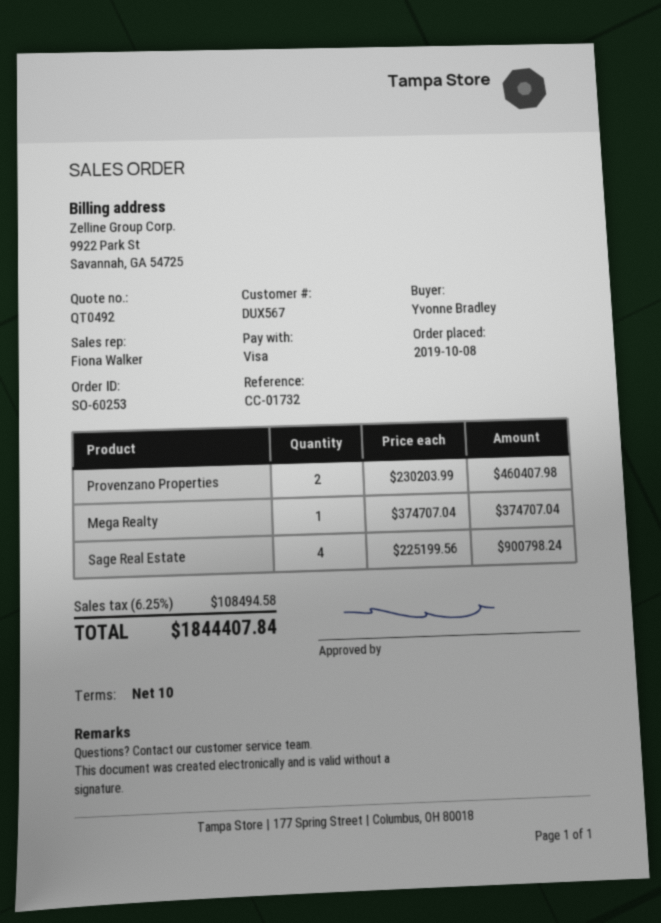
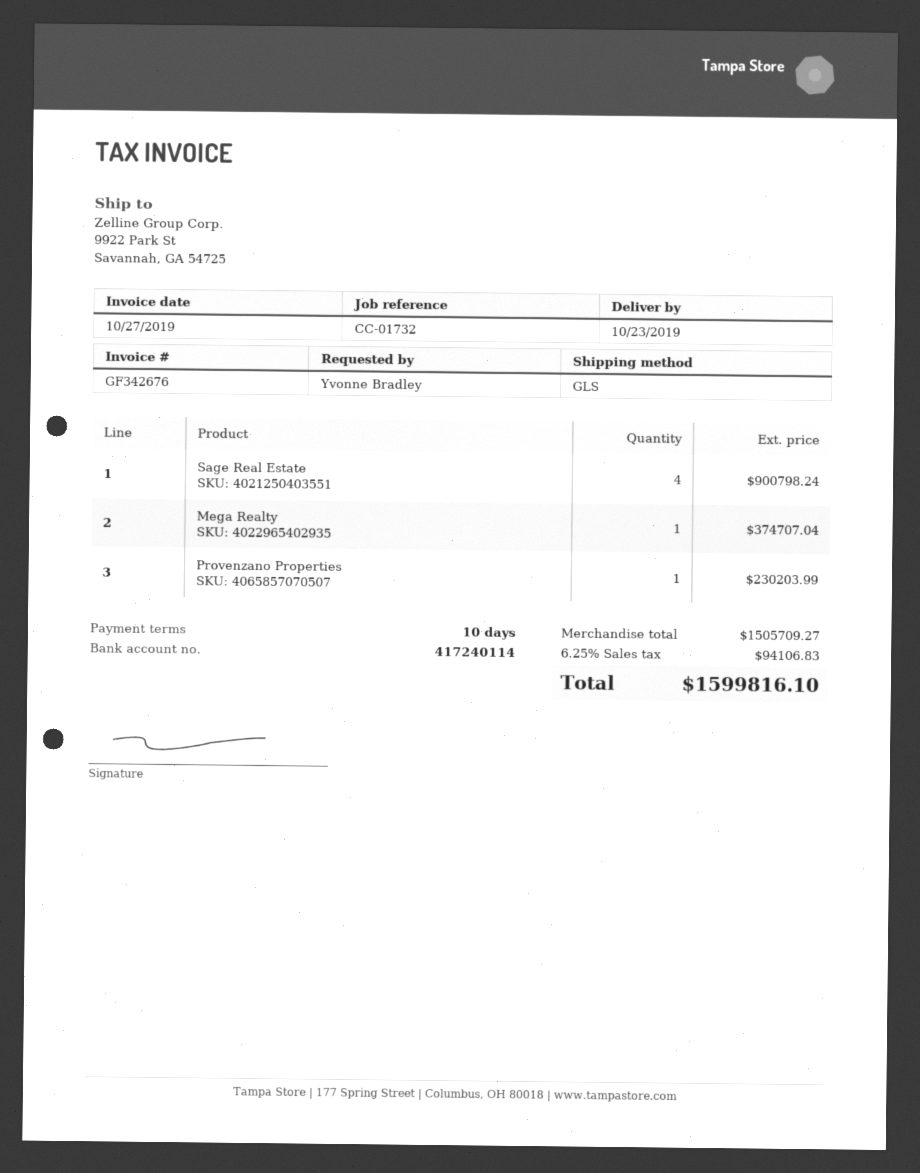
Provenzano Properties: 2 for 460407.98 -> 1 for 230203.99
tax: 6.25% = 108494.58 -> 6.25% = 94106.83
total: 1844407.84 -> 1599816.10

